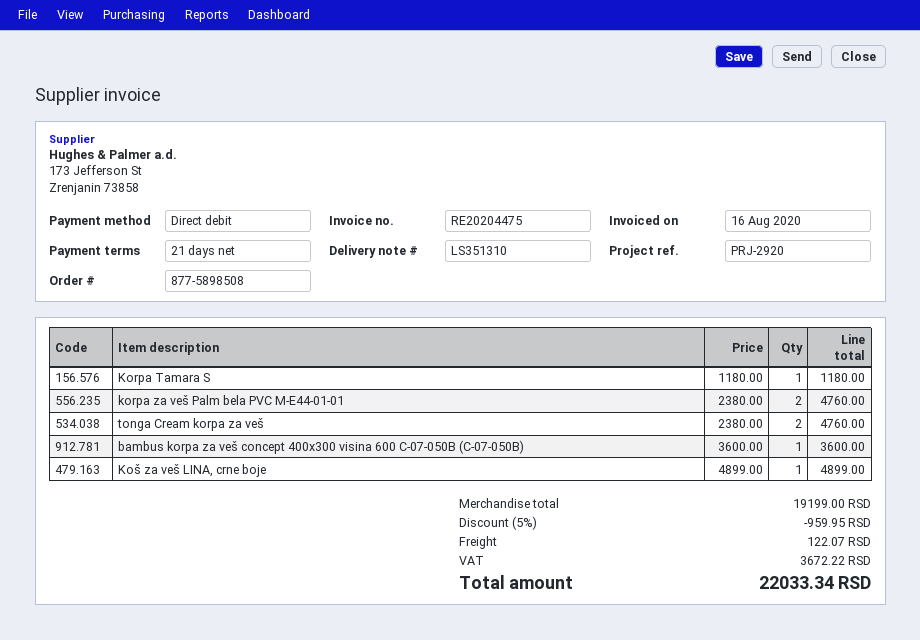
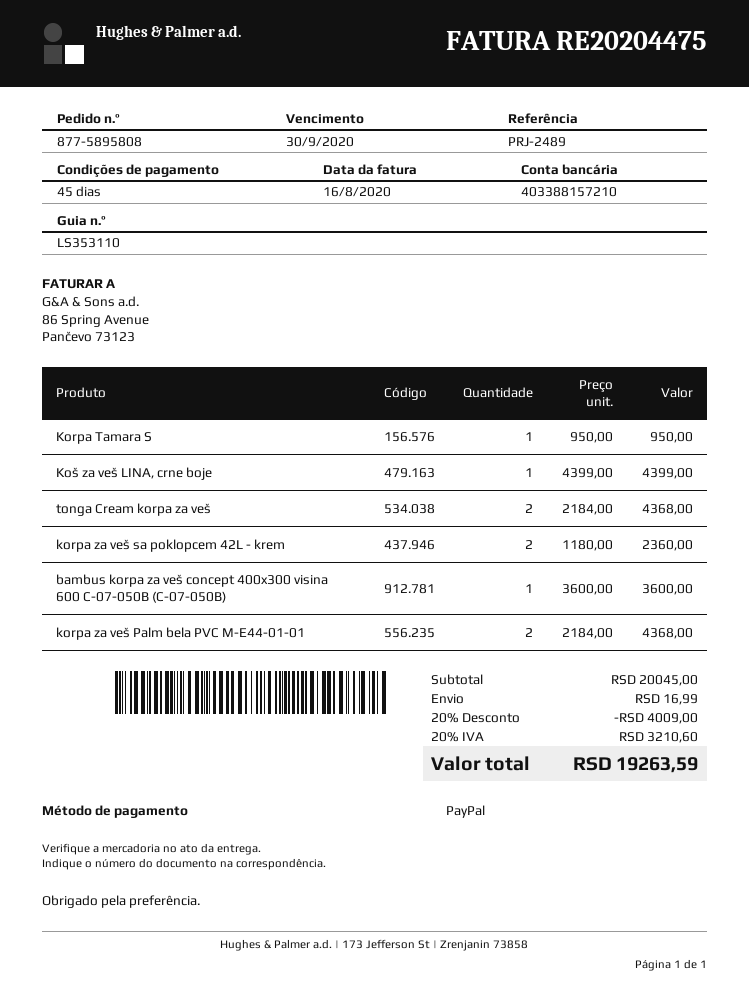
order number: 877-5898508 -> 877-5895808
delivery note number: LS351310 -> LS353110
payment terms: 21 days -> 45 days
reference: PRJ-2920 -> PRJ-2489
payment method: direct debit -> PayPal
Korpa Tamara S: 1 x 1180.00 = 1180.00 -> 1 x 950.00 = 950.00
korpa za veš Palm bela PVC M-E44-01-01: 2 x 2380.00 = 4760.00 -> 2 x 2184.00 = 4368.00
tonga Cream korpa za veš: 2 x 2380.00 = 4760.00 -> 2 x 2184.00 = 4368.00
Koš za veš LINA, crne boje: 1 x 4899.00 = 4899.00 -> 1 x 4399.00 = 4399.00
korpa za veš sa poklopcem 42L - krem: none -> 2 x 1180.00 = 2360.00
subtotal: 19199.00 -> 20045.00
discount: 5% = 959.95 -> 20% = 4009.00
shipping: 122.07 -> 16.99
tax: 3672.22 -> 3210.60
total: 22033.34 -> 19263.59

